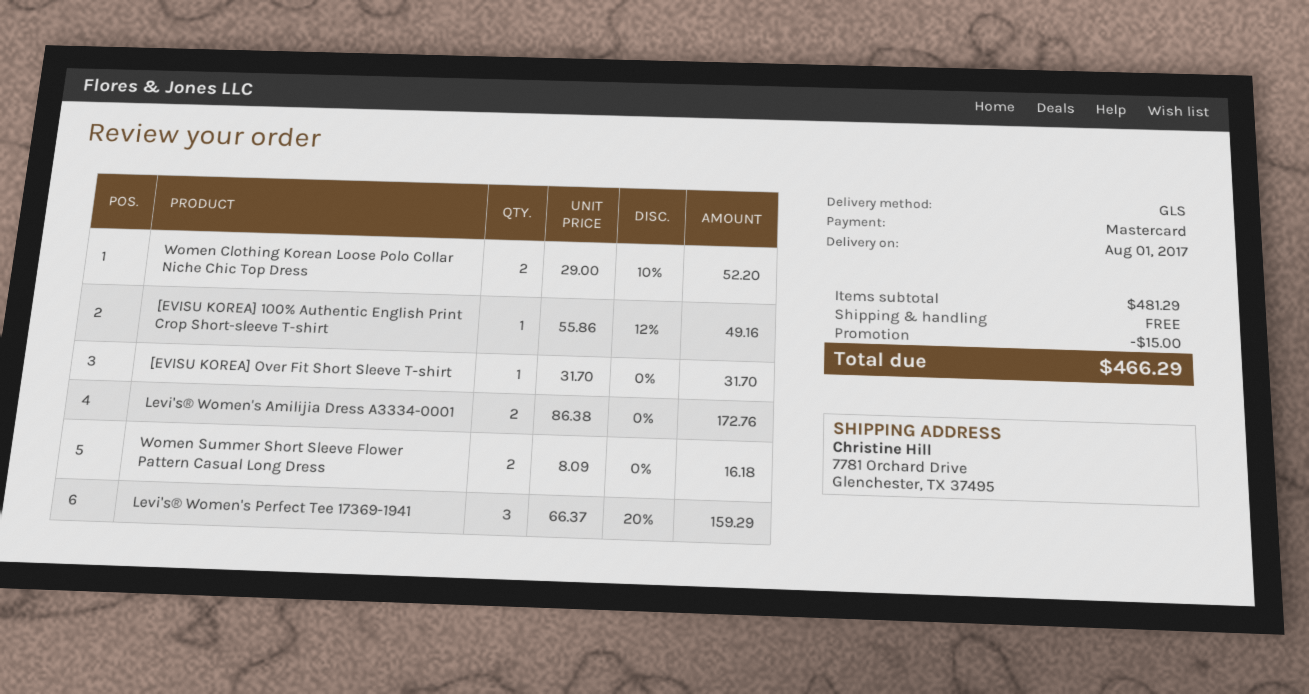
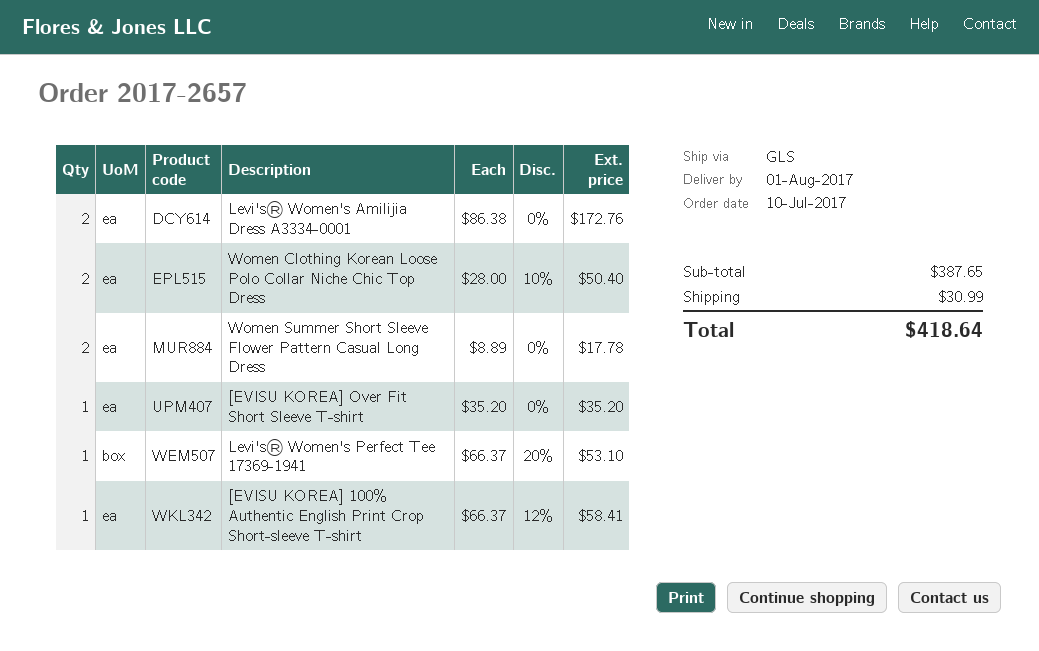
Women Clothing Korean Loose Polo Collar Niche Chic Top Dress: 2 x 29.00 - 10% = 52.20 -> 2 x 28.00 - 10% = 50.40
[EVISU KOREA] 100% Authentic English Print Crop Short-sleeve T-shirt: 1 x 55.86 - 12% = 49.16 -> 1 x 66.37 - 12% = 58.41
[EVISU KOREA] Over Fit Short Sleeve T-shirt: 1 x 31.70 = 31.70 -> 1 x 35.20 = 35.20
Women Summer Short Sleeve Flower Pattern Casual Long Dress: 2 x 8.09 = 16.18 -> 2 x 8.89 = 17.78
Levi's® Women's Perfect Tee 17369-1941: 3 x 66.37 - 20% = 159.29 -> 1 x 66.37 - 20% = 53.10
subtotal: 481.29 -> 387.65
discount: 15.00 -> none
shipping: 0.00 -> 30.99
total: 466.29 -> 418.64

